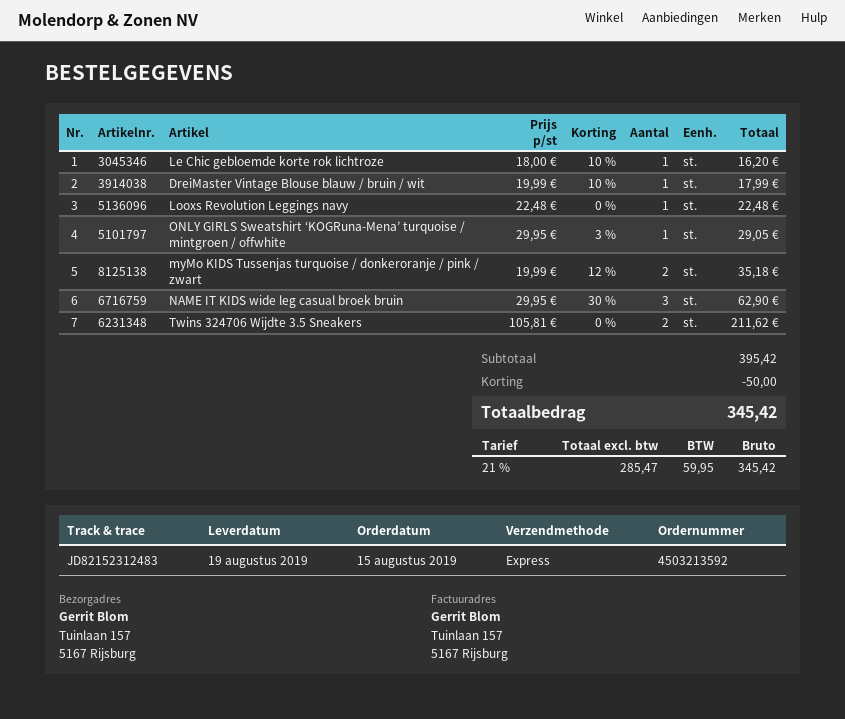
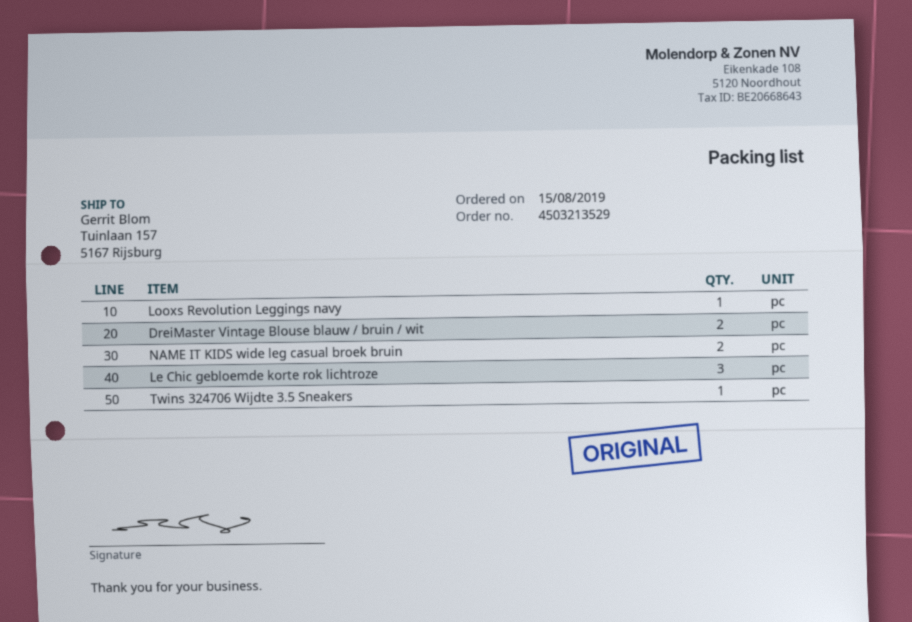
order number: 4503213592 -> 4503213529
Le Chic gebloemde korte rok lichtroze: 1 -> 3
DreiMaster Vintage Blouse blauw / bruin / wit: 1 -> 2
ONLY GIRLS Sweatshirt ‘KOGRuna-Mena’ turquoise / mintgroen / offwhite: 1 -> none
myMo KIDS Tussenjas turquoise / donkeroranje / pink / zwart: 2 -> none
NAME IT KIDS wide leg casual broek bruin: 3 -> 2
Twins 324706 Wijdte 3.5 Sneakers: 2 -> 1

